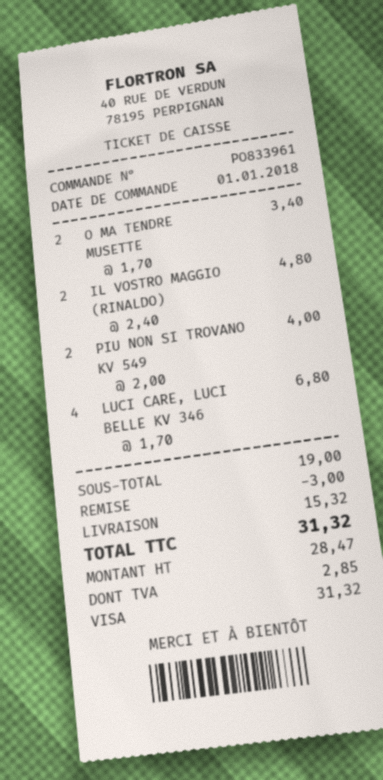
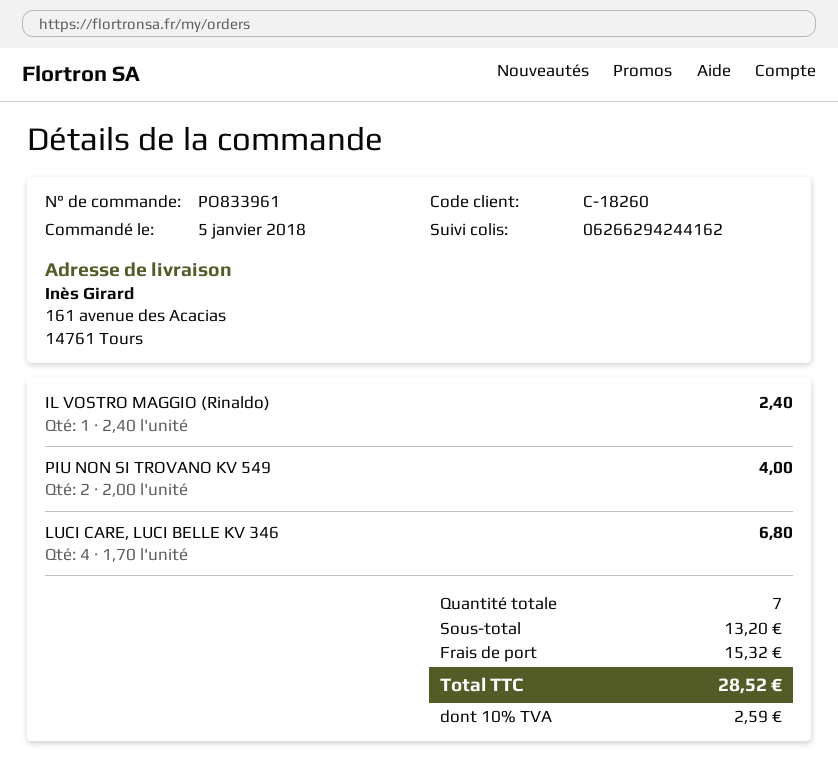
order date: 2018-01-01 -> 2018-01-05
O MA TENDRE MUSETTE: 2 x 1.70 = 3.40 -> none
IL VOSTRO MAGGIO (RINALDO): 2 x 2.40 = 4.80 -> 1 x 2.40 = 2.40
subtotal: 19.00 -> 13.20
discount: 3.00 -> none
tax: 2.85 -> 2.59
total: 31.32 -> 28.52

